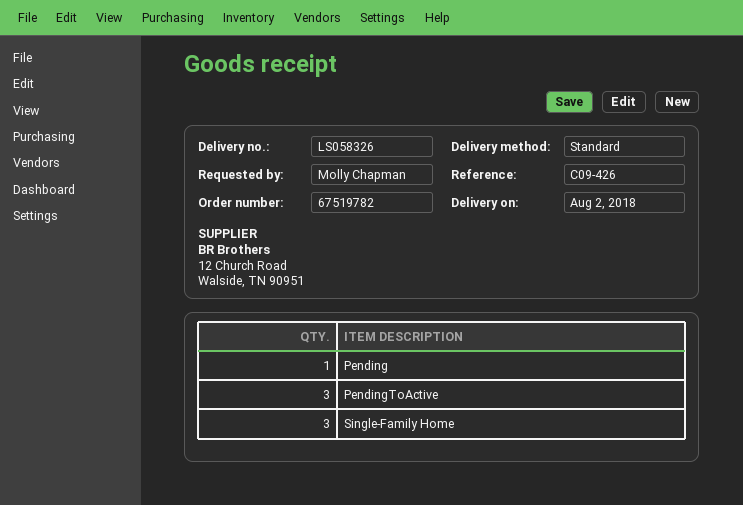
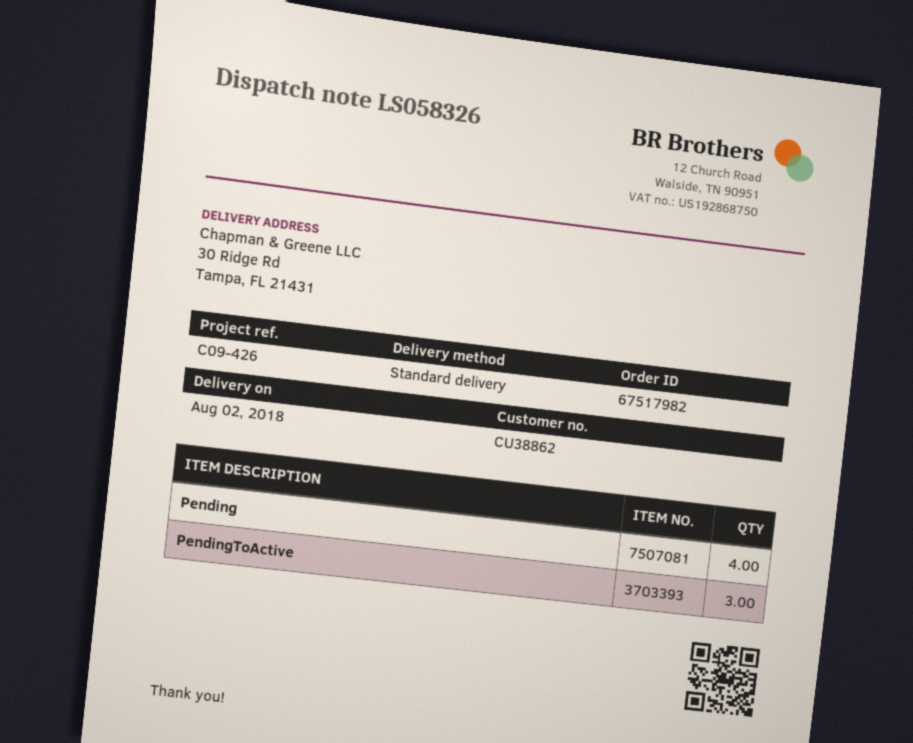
order number: 67519782 -> 67517982
Pending: 1 -> 4
Single-Family Home: 3 -> none

